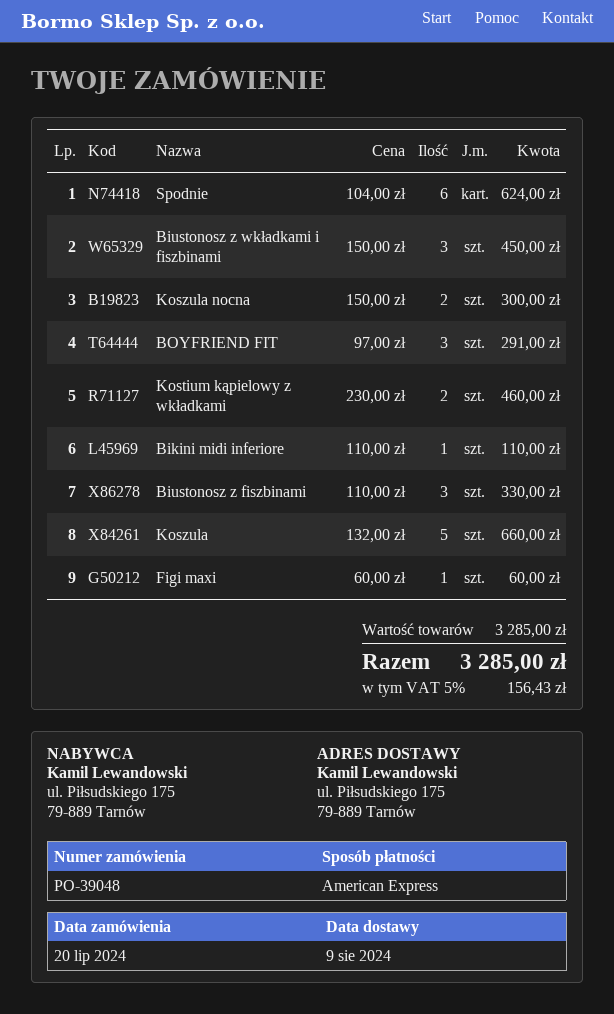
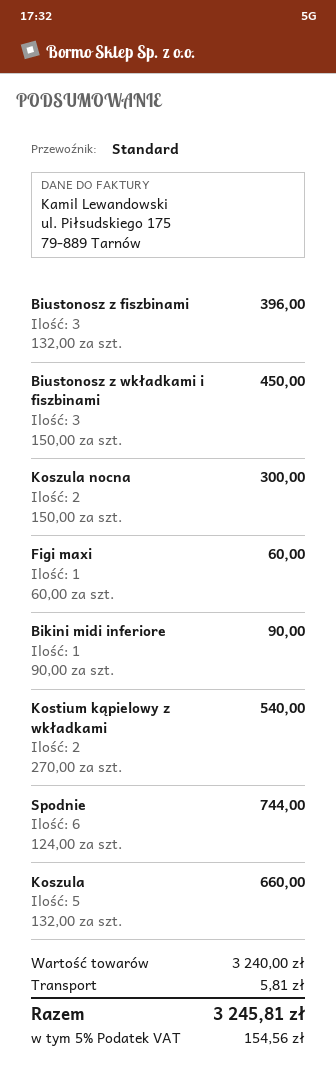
Spodnie: 6 x 104.00 = 624.00 -> 6 x 124.00 = 744.00
BOYFRIEND FIT: 3 x 97.00 = 291.00 -> none
Kostium kąpielowy z wkładkami: 2 x 230.00 = 460.00 -> 2 x 270.00 = 540.00
Bikini midi inferiore: 1 x 110.00 = 110.00 -> 1 x 90.00 = 90.00
Biustonosz z fiszbinami: 3 x 110.00 = 330.00 -> 3 x 132.00 = 396.00
subtotal: 3285.00 -> 3240.00
shipping: none -> 5.81
tax: 5% = 156.43 -> 5% = 154.56
total: 3285.00 -> 3245.81

